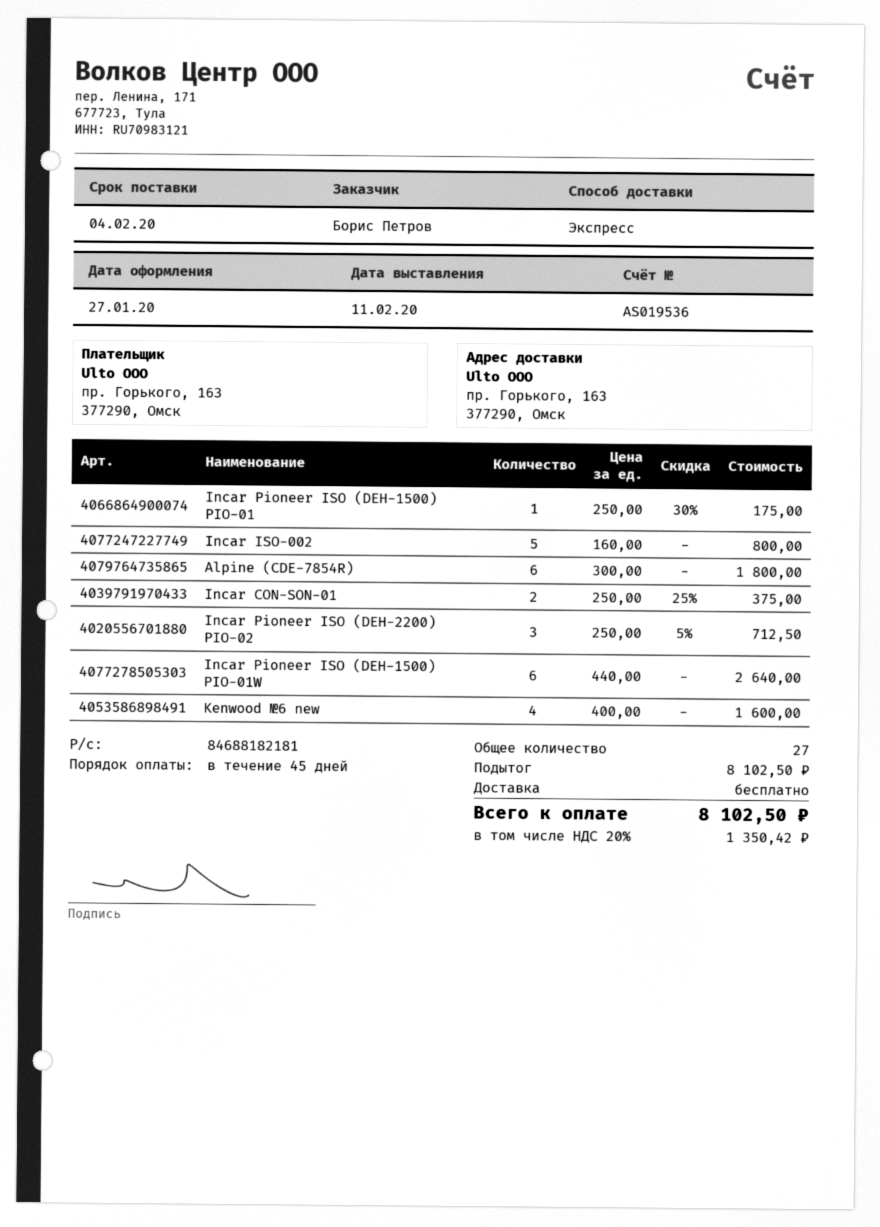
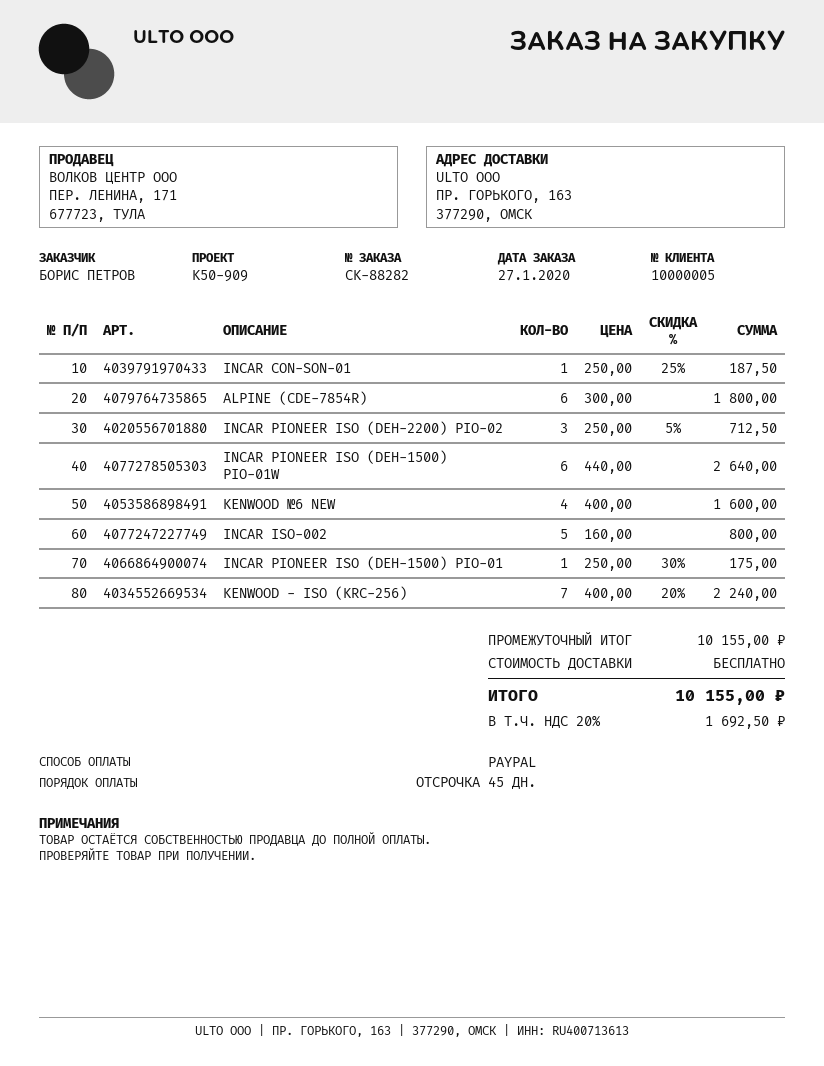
Incar CON-SON-01: 2 x 250.00 - 25% = 375.00 -> 1 x 250.00 - 25% = 187.50
KENWOOD - ISO (KRC-256): none -> 7 x 400.00 - 20% = 2240.00
subtotal: 8102.50 -> 10155.00
tax: 20% = 1350.42 -> 20% = 1692.50
total: 8102.50 -> 10155.00

